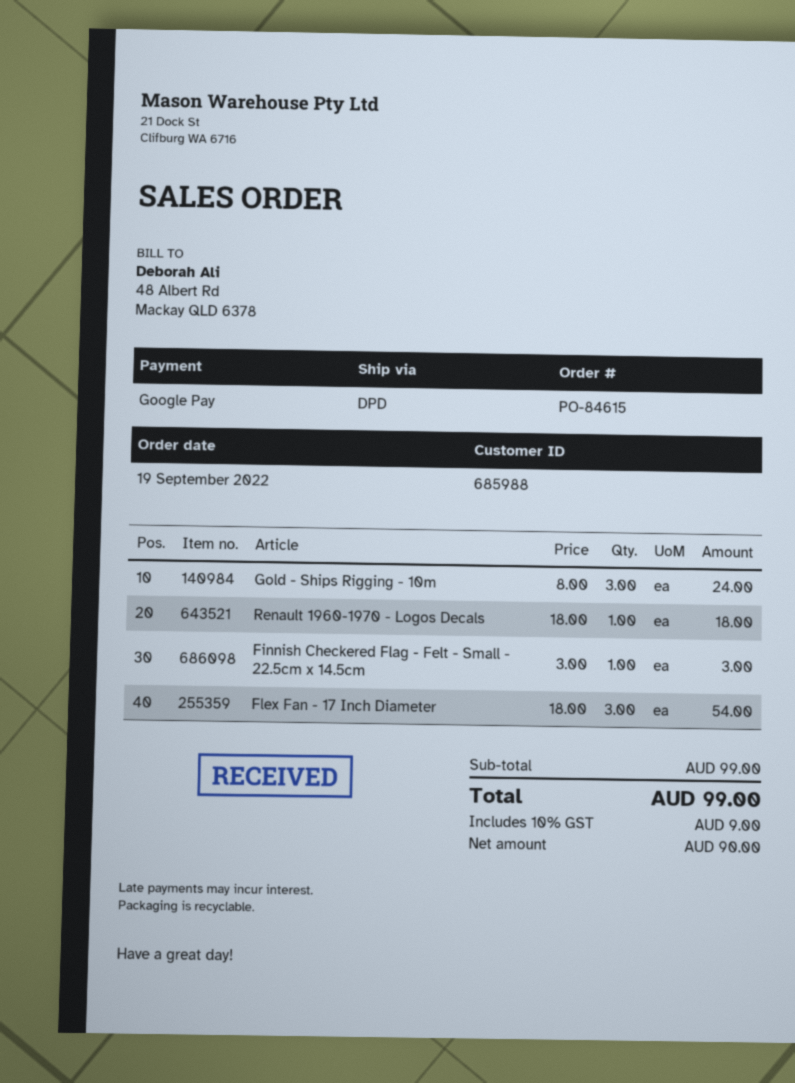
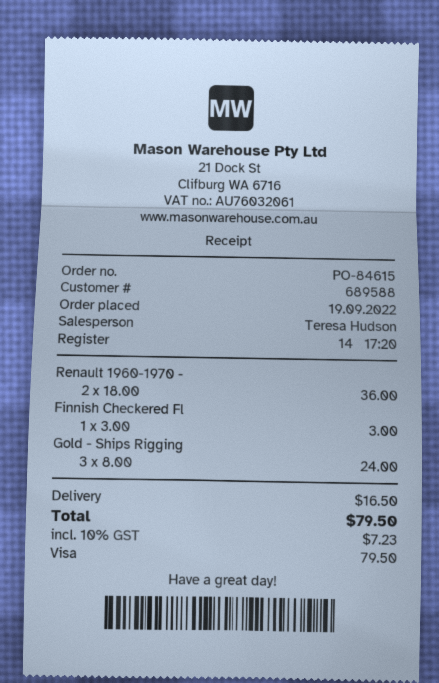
customer number: 685988 -> 689588
payment method: Google Pay -> Visa
Renault 1960-1970 - Logos Decals: 1 x 18.00 = 18.00 -> 2 x 18.00 = 36.00
Flex Fan - 17 Inch Diameter: 3 x 18.00 = 54.00 -> none
shipping: none -> 16.50
tax: 10% = 9.00 -> 10% = 7.23
total: 99.00 -> 79.50

